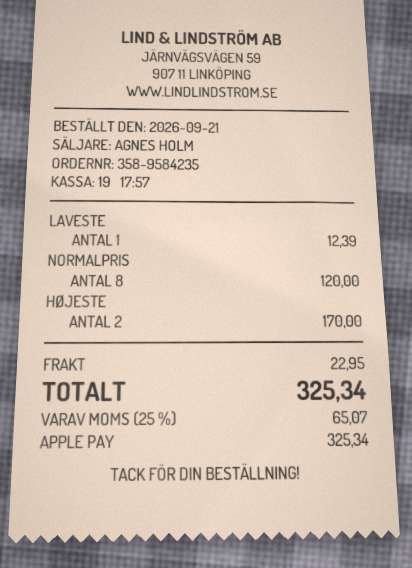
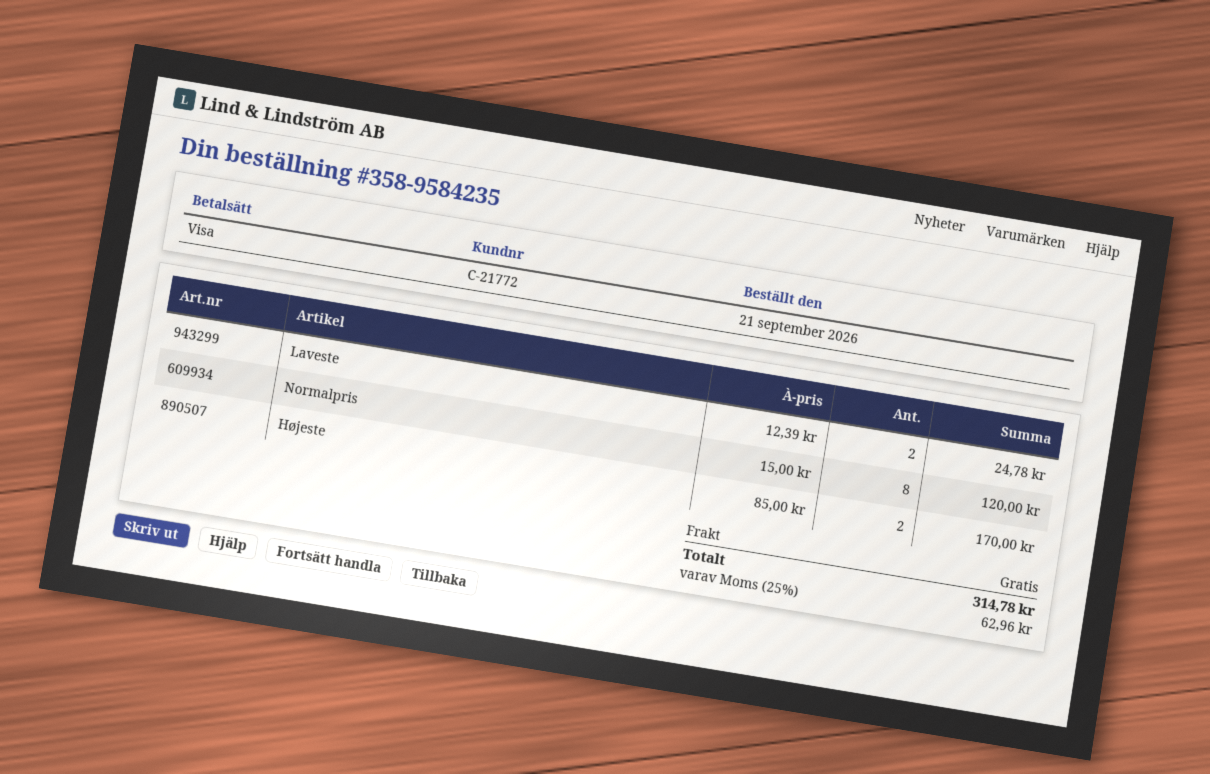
payment method: Apple Pay -> Visa
LAVESTE: 1 for 12.39 -> 2 for 24.78
shipping: 22.95 -> 0.00
tax: 25% = 65.07 -> 25% = 62.96
total: 325.34 -> 314.78

